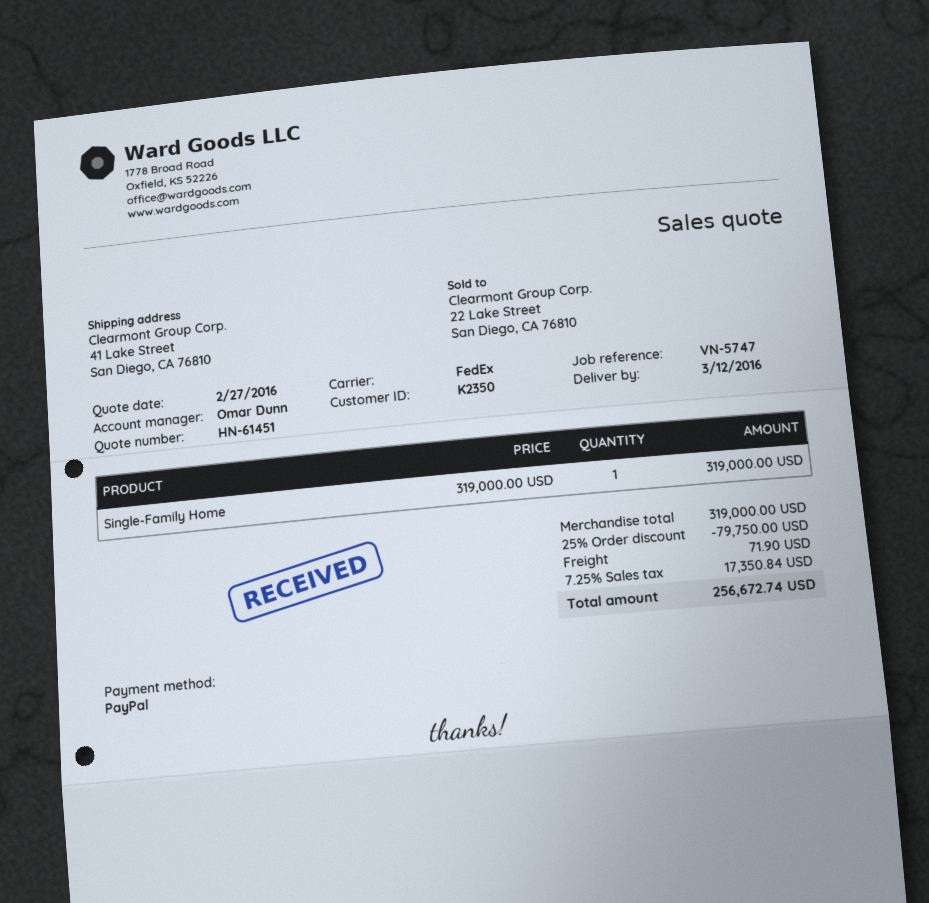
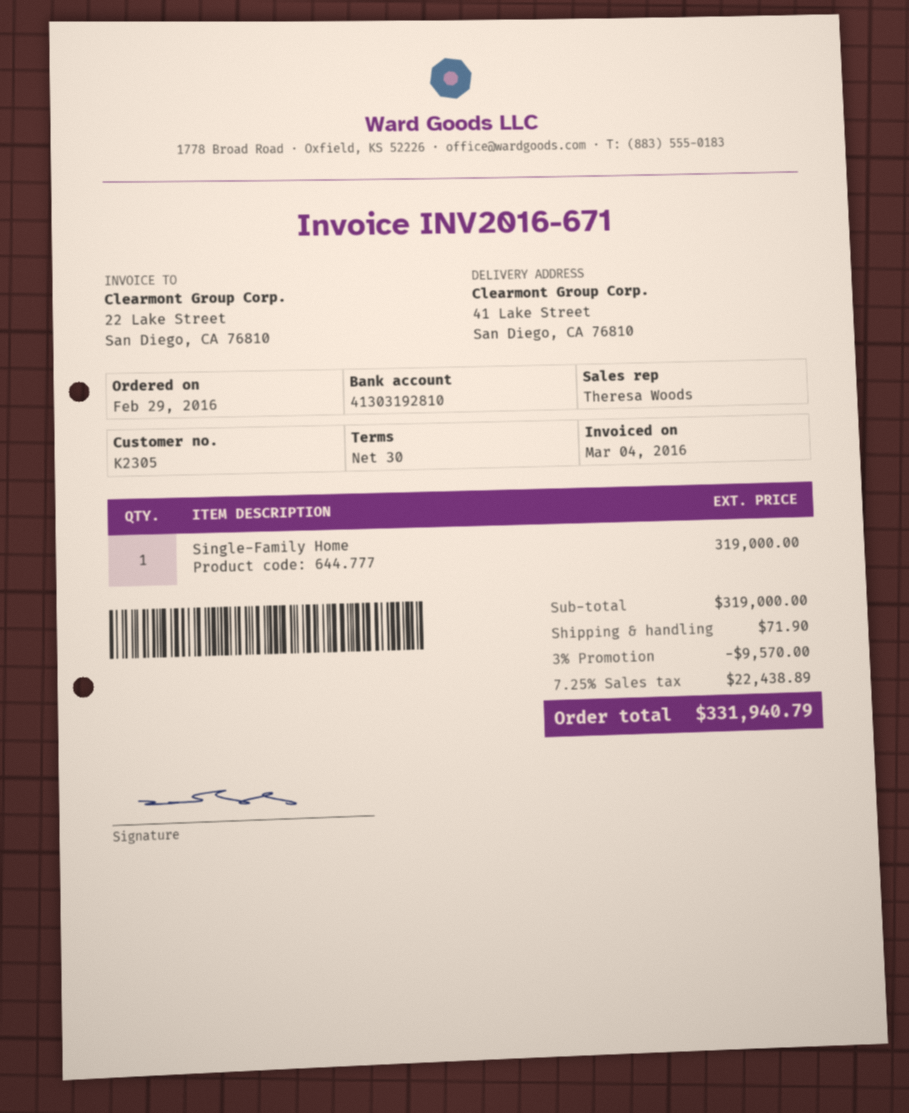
customer number: K2350 -> K2305
sales rep: Omar Dunn -> Theresa Woods
discount: 25% = 79750.00 -> 3% = 9570.00
tax: 7.25% = 17350.84 -> 7.25% = 22438.89
total: 256672.74 -> 331940.79

